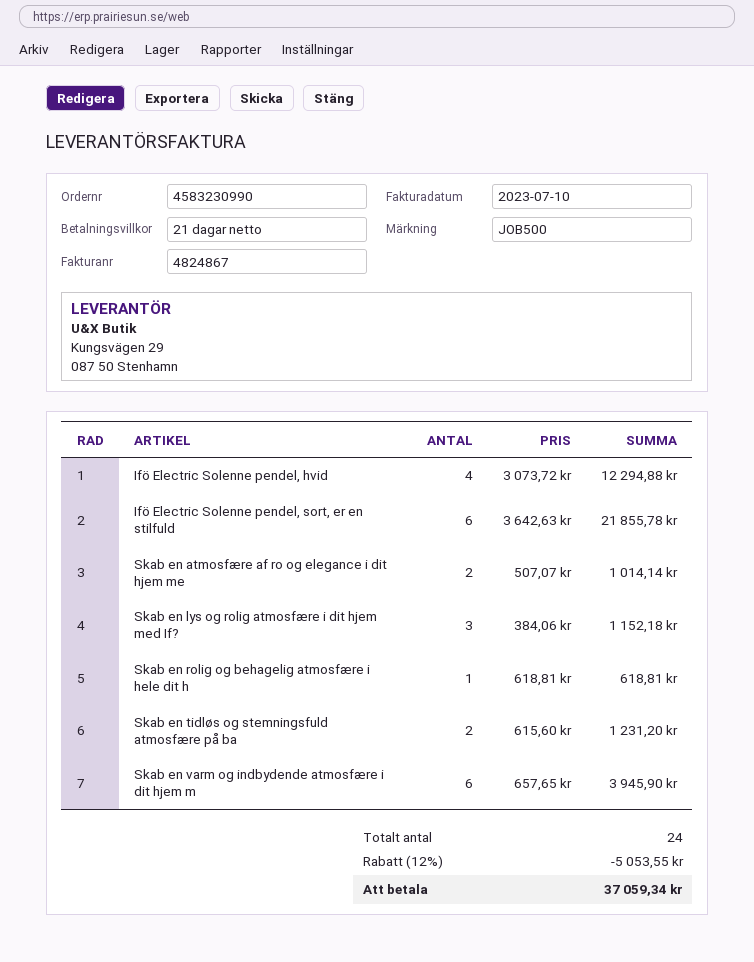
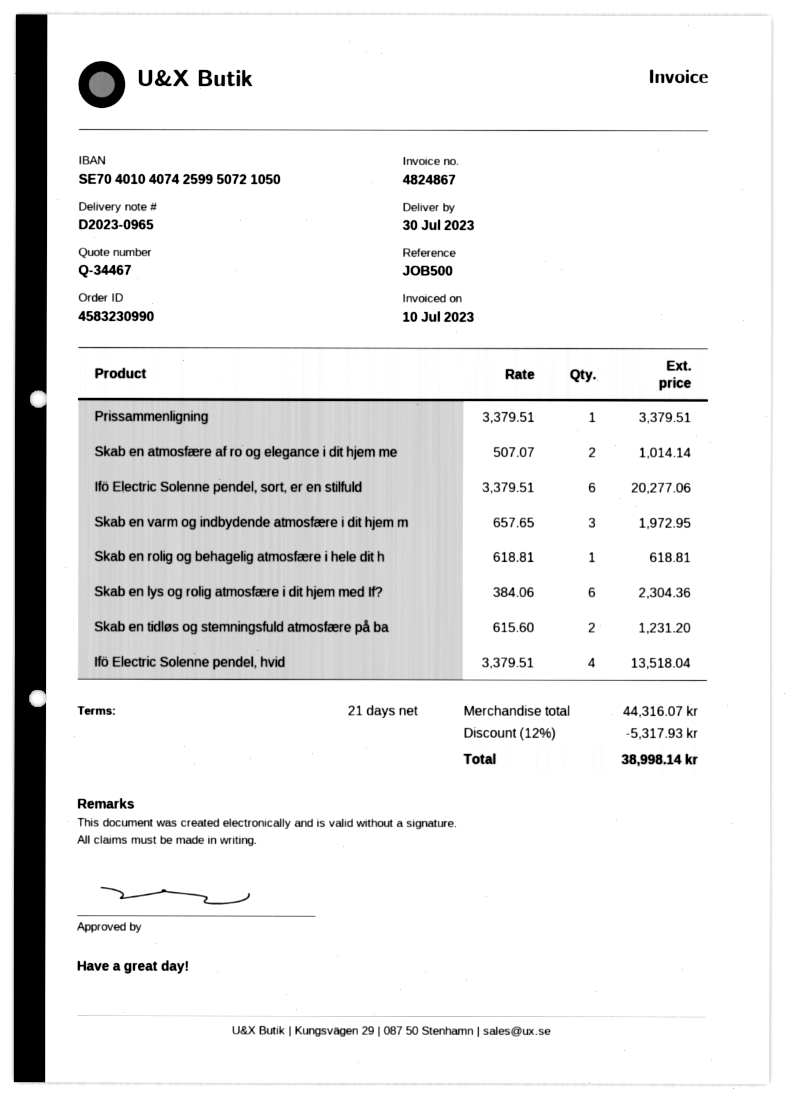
Ifö Electric Solenne pendel, hvid: 4 x 3073.72 = 12294.88 -> 4 x 3379.51 = 13518.04
Ifö Electric Solenne pendel, sort, er en stilfuld: 6 x 3642.63 = 21855.78 -> 6 x 3379.51 = 20277.06
Skab en lys og rolig atmosfære i dit hjem med If?: 3 x 384.06 = 1152.18 -> 6 x 384.06 = 2304.36
Skab en varm og indbydende atmosfære i dit hjem m: 6 x 657.65 = 3945.90 -> 3 x 657.65 = 1972.95
Prissammenligning: none -> 1 x 3379.51 = 3379.51
discount: 12% = 5053.55 -> 12% = 5317.93
total: 37059.34 -> 38998.14

